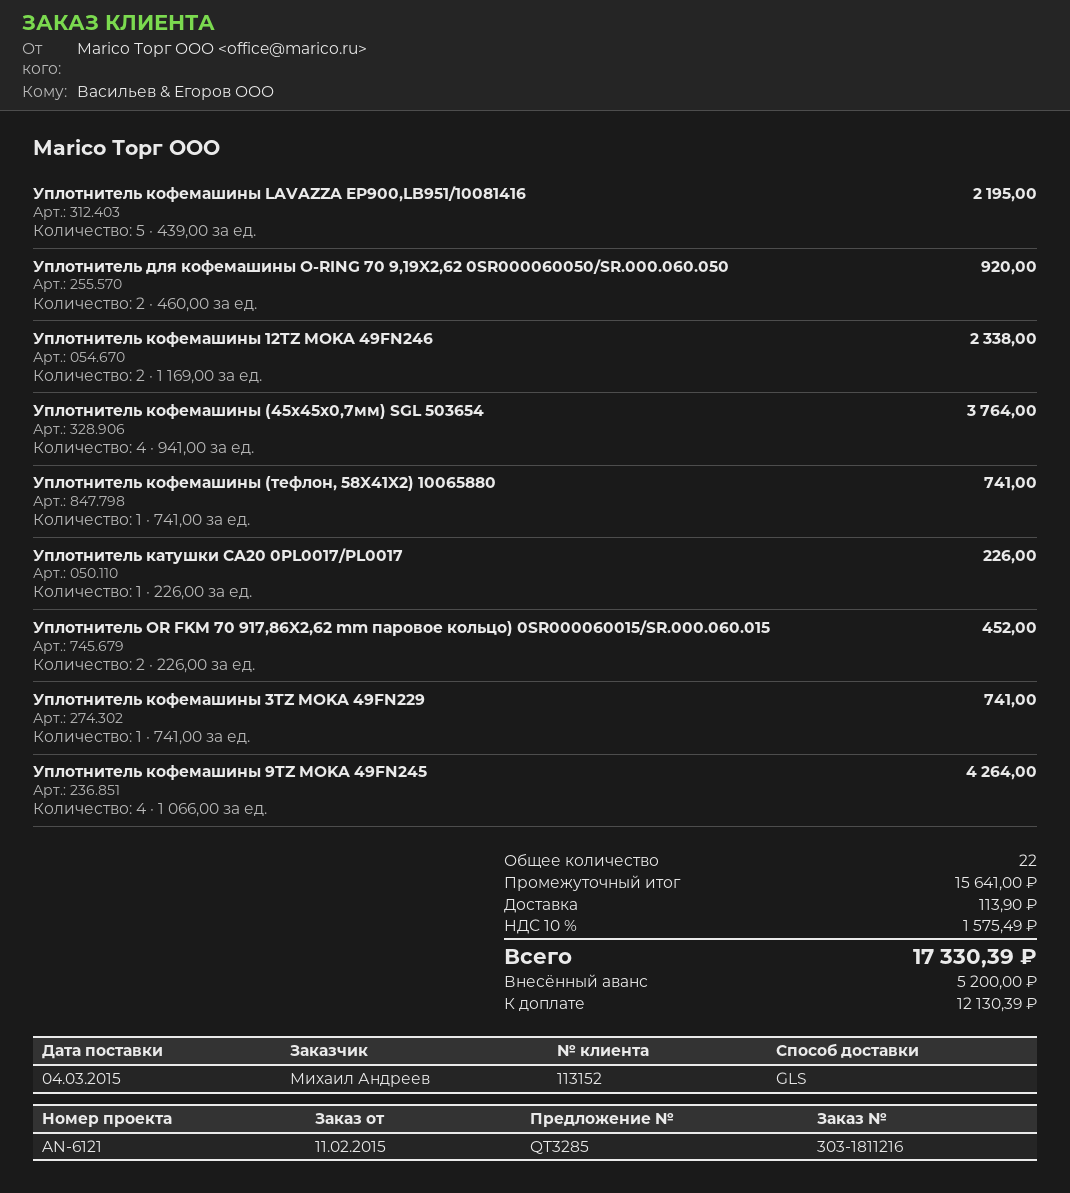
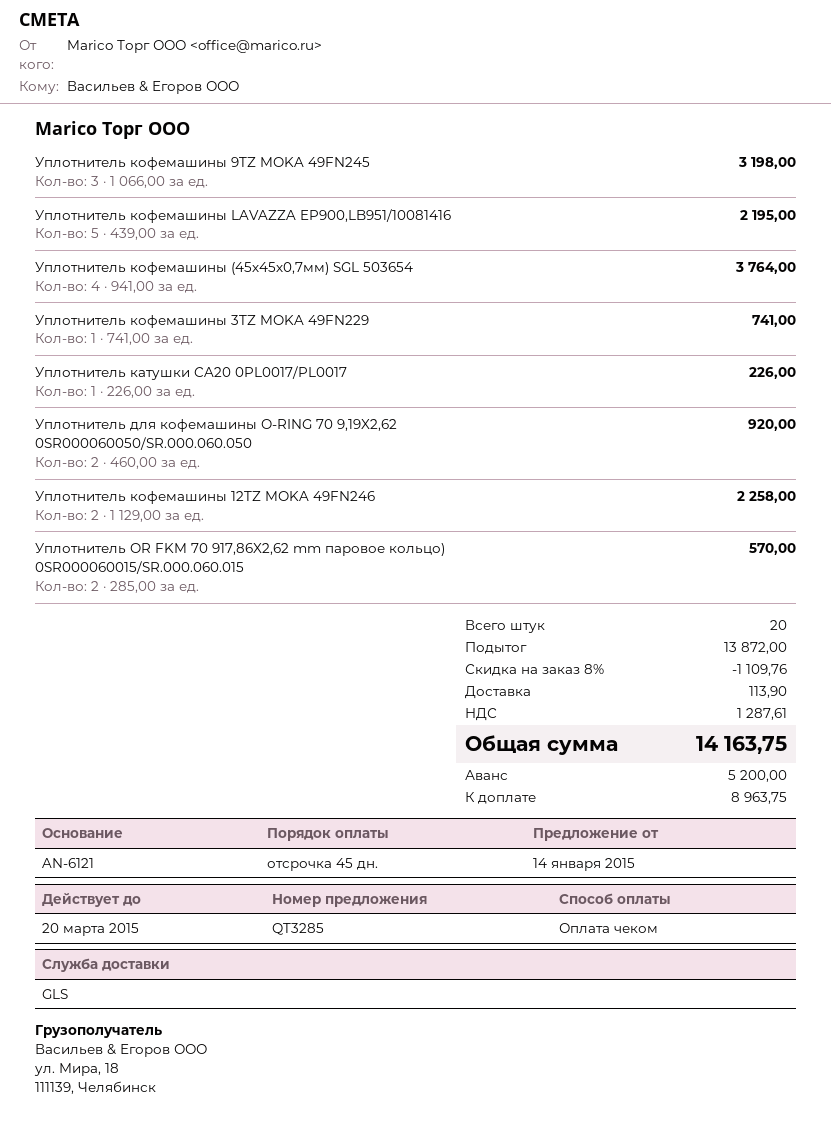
Уплотнитель кофемашины 12TZ MOKA 49FN246: 2 x 1169.00 = 2338.00 -> 2 x 1129.00 = 2258.00
Уплотнитель кофемашины (тефлон, 58X41X2) 10065880: 1 x 741.00 = 741.00 -> none
Уплотнитель OR FKM 70 917,86X2,62 mm паровое кольцо) 0SR000060015/SR.000.060.015: 2 x 226.00 = 452.00 -> 2 x 285.00 = 570.00
Уплотнитель кофемашины 9TZ MOKA 49FN245: 4 x 1066.00 = 4264.00 -> 3 x 1066.00 = 3198.00
total quantity: 22 -> 20
subtotal: 15641.00 -> 13872.00
discount: none -> 8% = 1109.76
tax: 1575.49 -> 1287.61
total: 17330.39 -> 14163.75
balance: 12130.39 -> 8963.75

